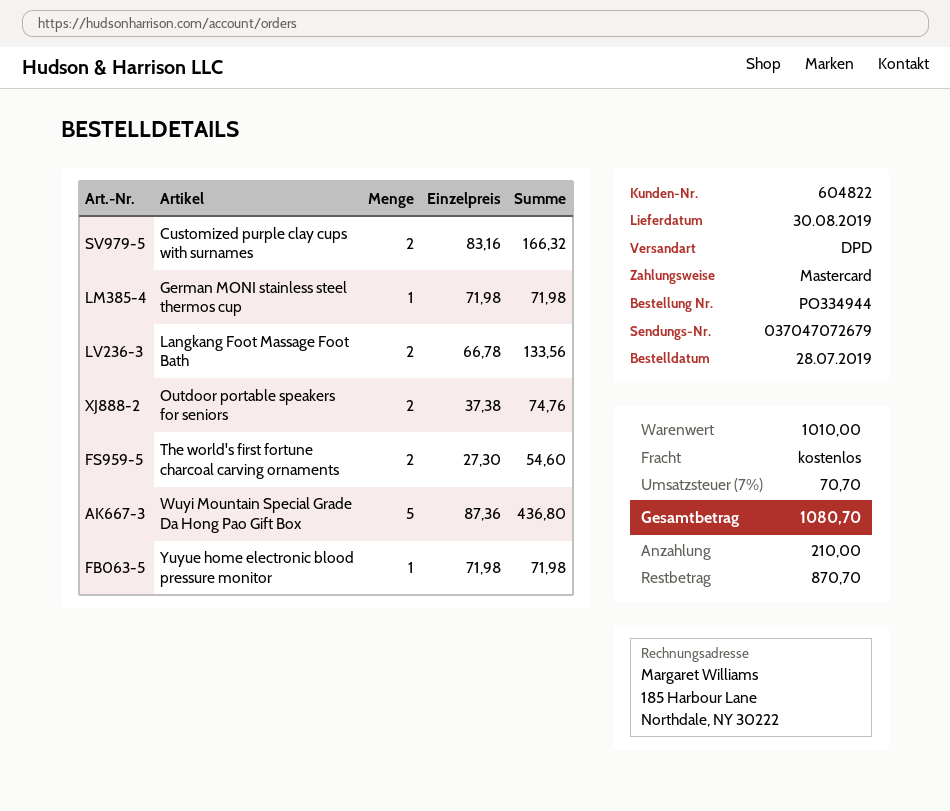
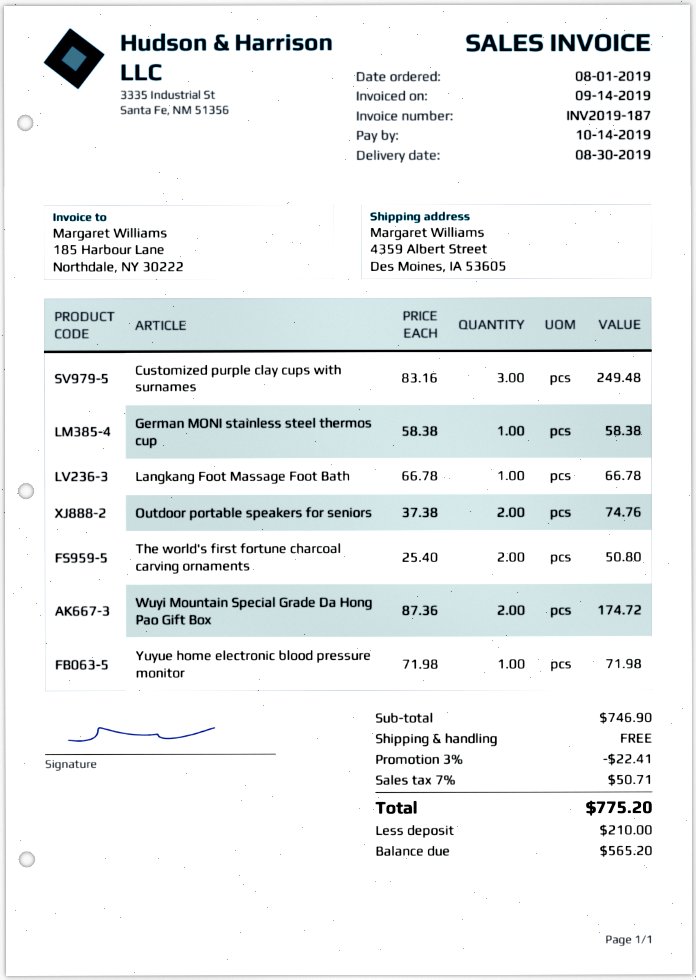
order date: 2019-07-28 -> 2019-08-01
Customized purple clay cups with surnames: 2 x 83.16 = 166.32 -> 3 x 83.16 = 249.48
German MONI stainless steel thermos cup: 1 x 71.98 = 71.98 -> 1 x 58.38 = 58.38
Langkang Foot Massage Foot Bath: 2 x 66.78 = 133.56 -> 1 x 66.78 = 66.78
The world's first fortune charcoal carving ornaments: 2 x 27.30 = 54.60 -> 2 x 25.40 = 50.80
Wuyi Mountain Special Grade Da Hong Pao Gift Box: 5 x 87.36 = 436.80 -> 2 x 87.36 = 174.72
subtotal: 1010.00 -> 746.90
discount: none -> 3% = 22.41
tax: 7% = 70.70 -> 7% = 50.71
total: 1080.70 -> 775.20
balance: 870.70 -> 565.20

